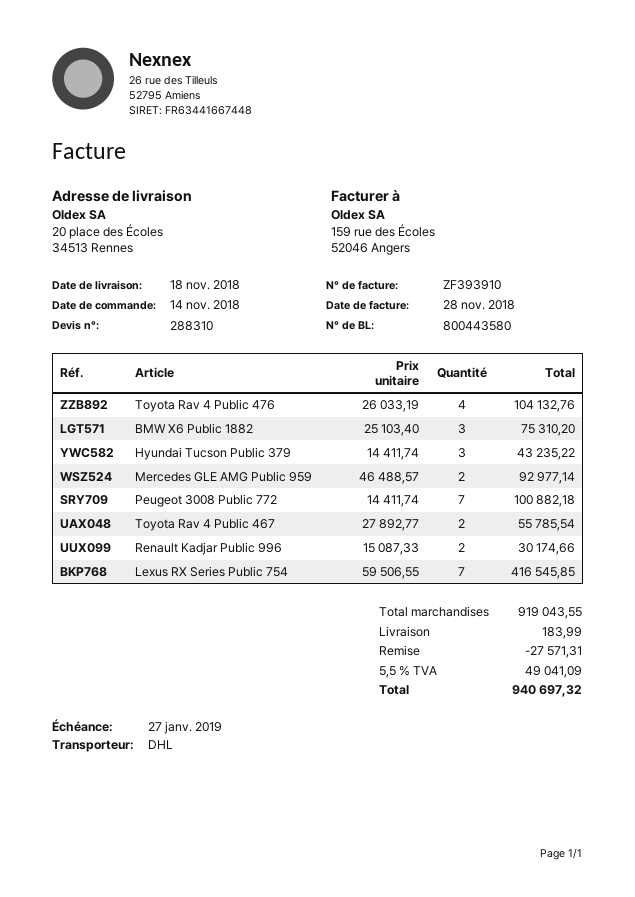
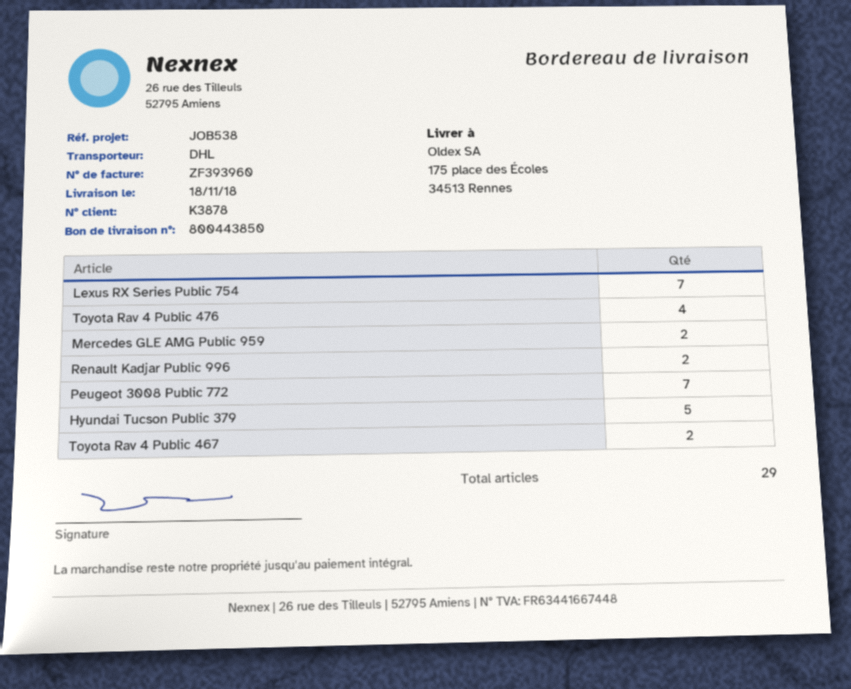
delivery note number: 800443580 -> 800443850
invoice number: ZF393910 -> ZF393960
ship to: 20 place des Écoles, 34513 Rennes -> 175 place des Écoles, 34513 Rennes
BMW X6 Public 1882: 3 -> none
Hyundai Tucson Public 379: 3 -> 5

